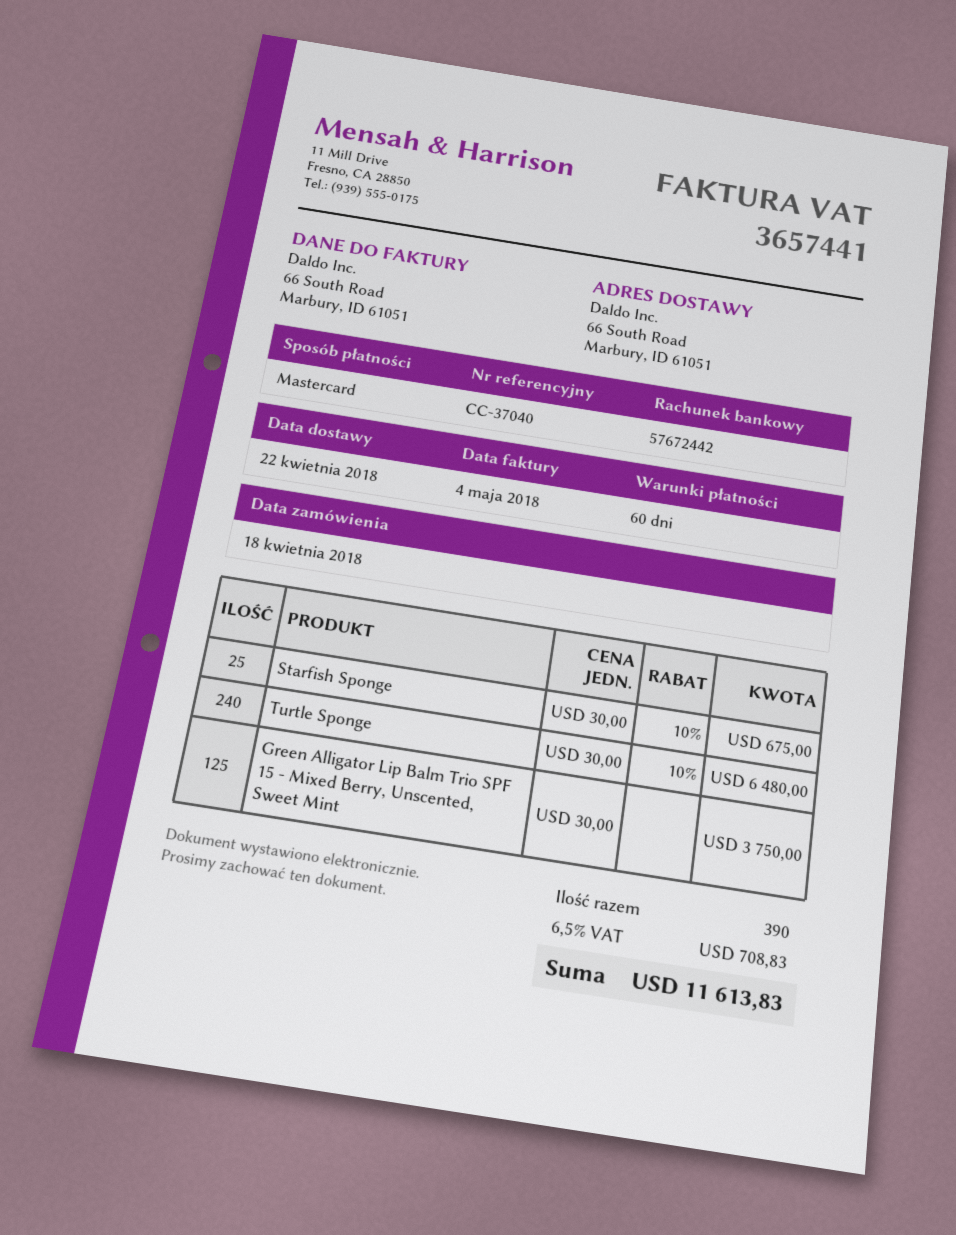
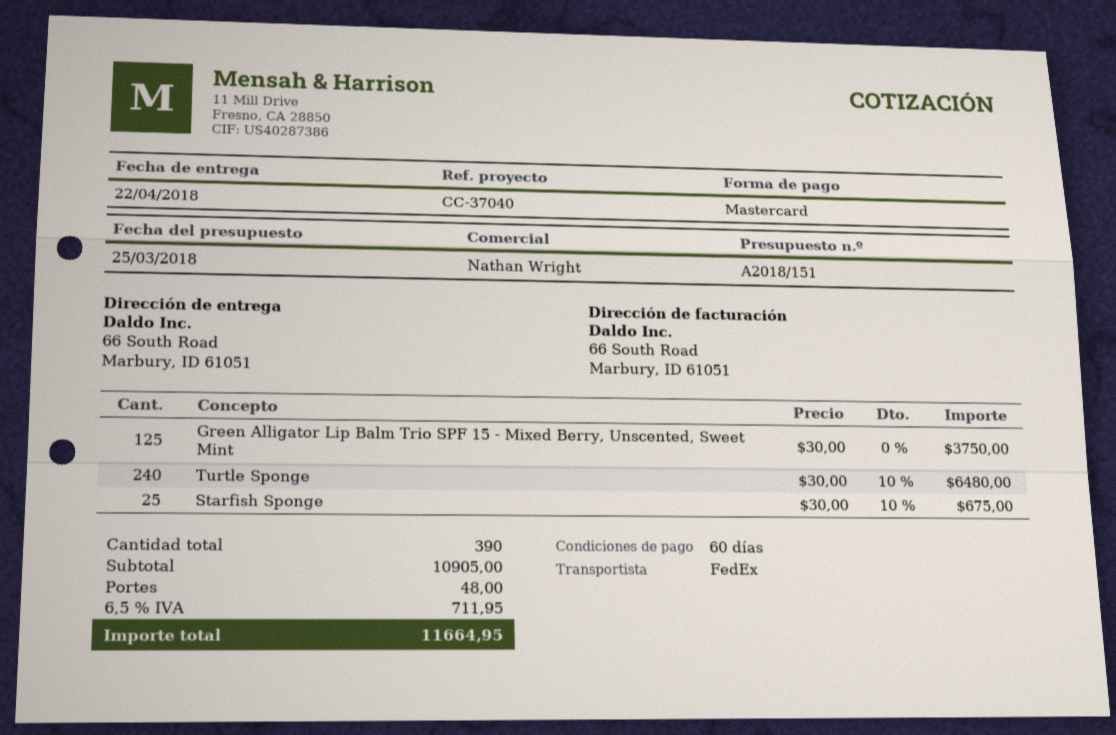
shipping: none -> 48.00
tax: 6.5% = 708.83 -> 6.5% = 711.95
total: 11613.83 -> 11664.95

